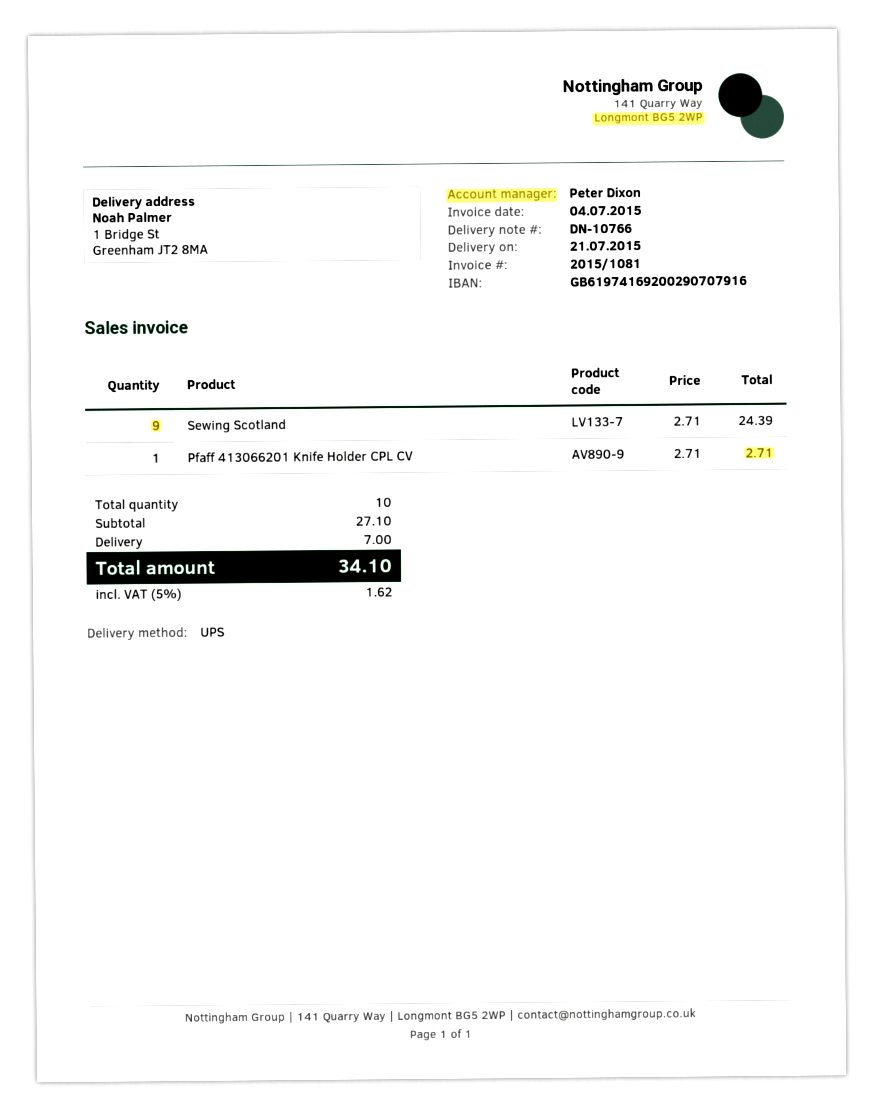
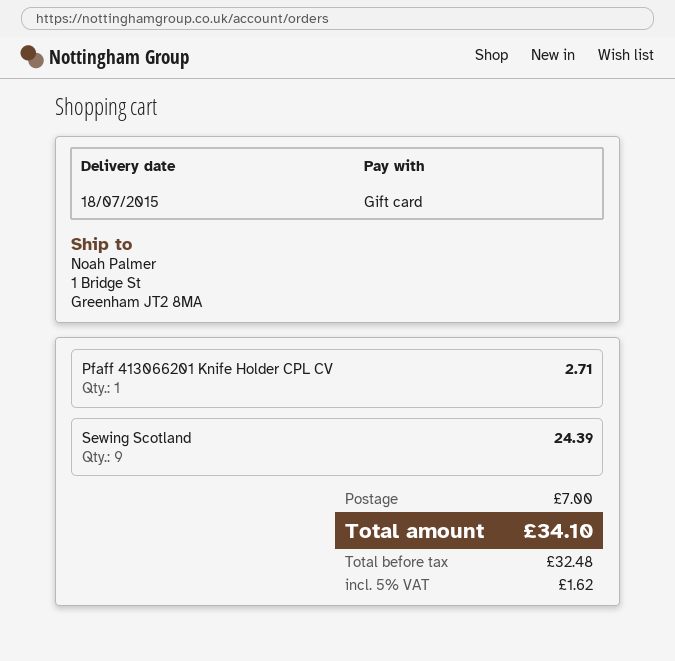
delivery date: 2015-07-21 -> 2015-07-18

